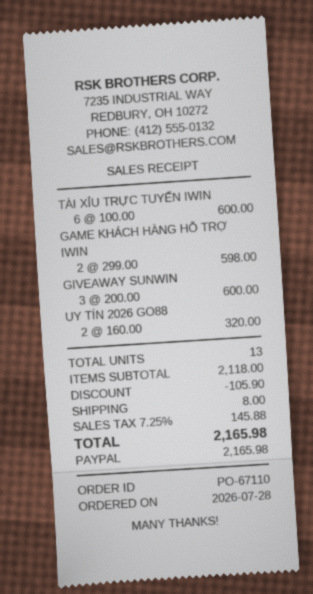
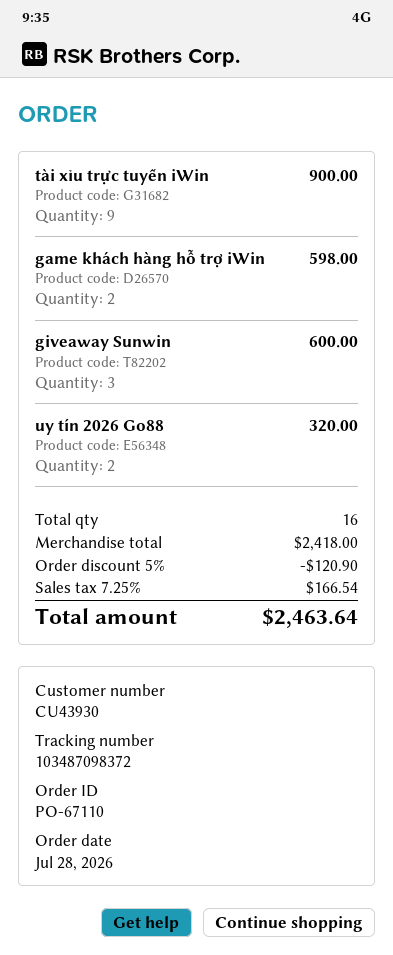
TÀI XỈU TRỰC TUYẾN IWIN: 6 for 600.00 -> 9 for 900.00
total quantity: 13 -> 16
subtotal: 2118.00 -> 2418.00
discount: 105.90 -> 120.90
shipping: 8.00 -> none
tax: 7.25% = 145.88 -> 7.25% = 166.54
total: 2165.98 -> 2463.64

